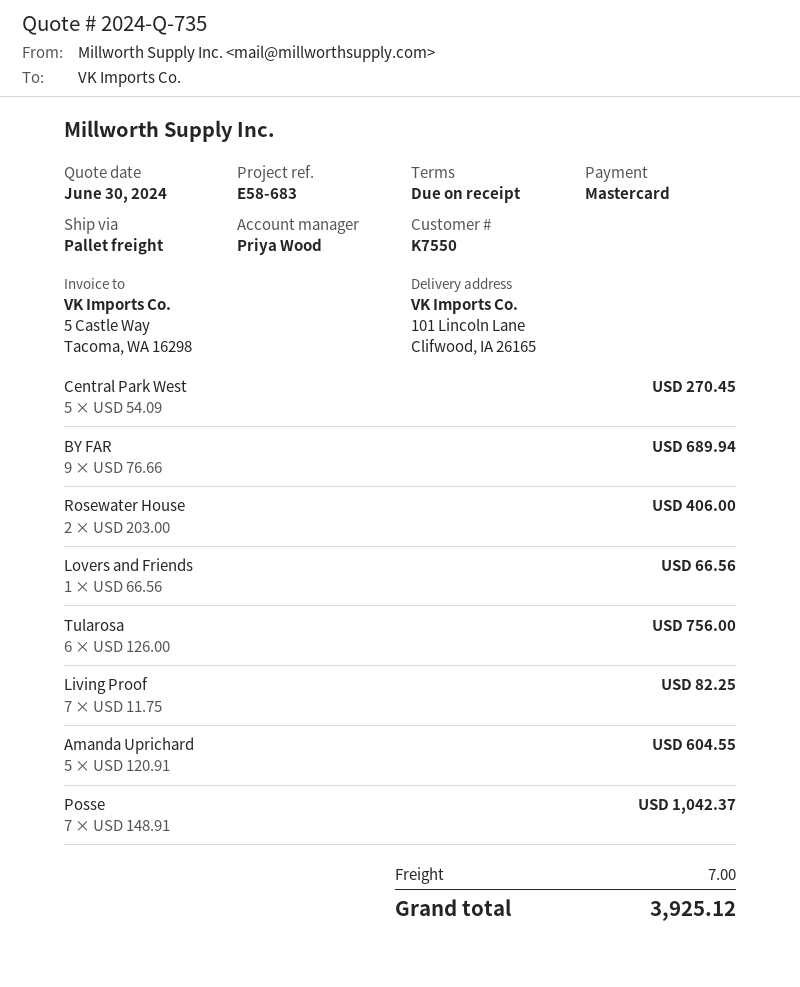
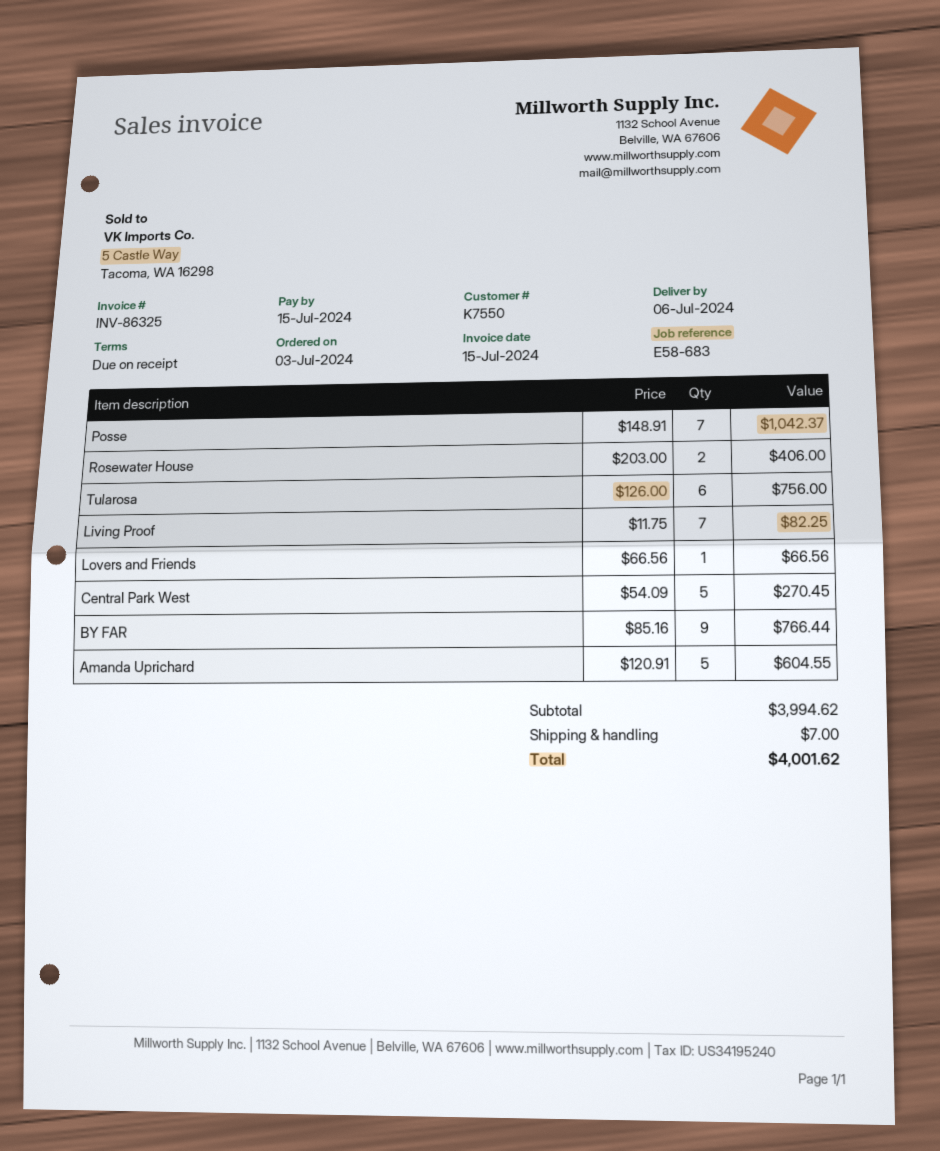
BY FAR: 9 x 76.66 = 689.94 -> 9 x 85.16 = 766.44
total: 3925.12 -> 4001.62

